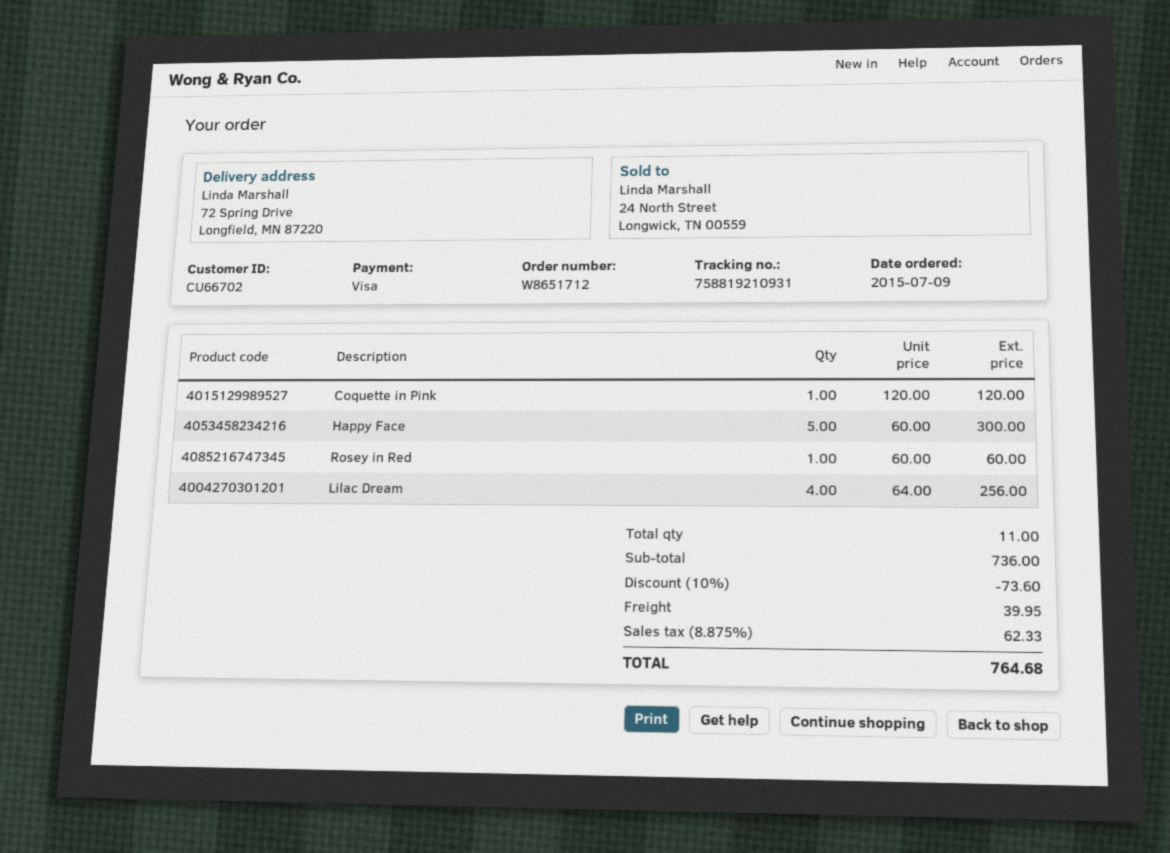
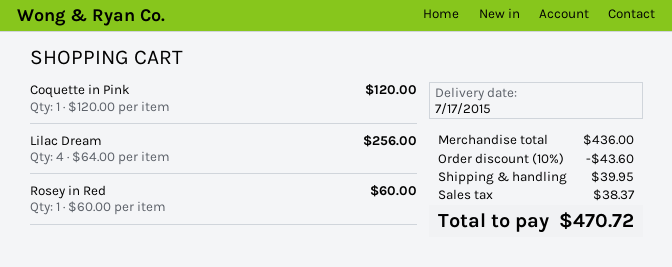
Happy Face: 5 x 60.00 = 300.00 -> none
subtotal: 736.00 -> 436.00
discount: 10% = 73.60 -> 10% = 43.60
tax: 62.33 -> 38.37
total: 764.68 -> 470.72

